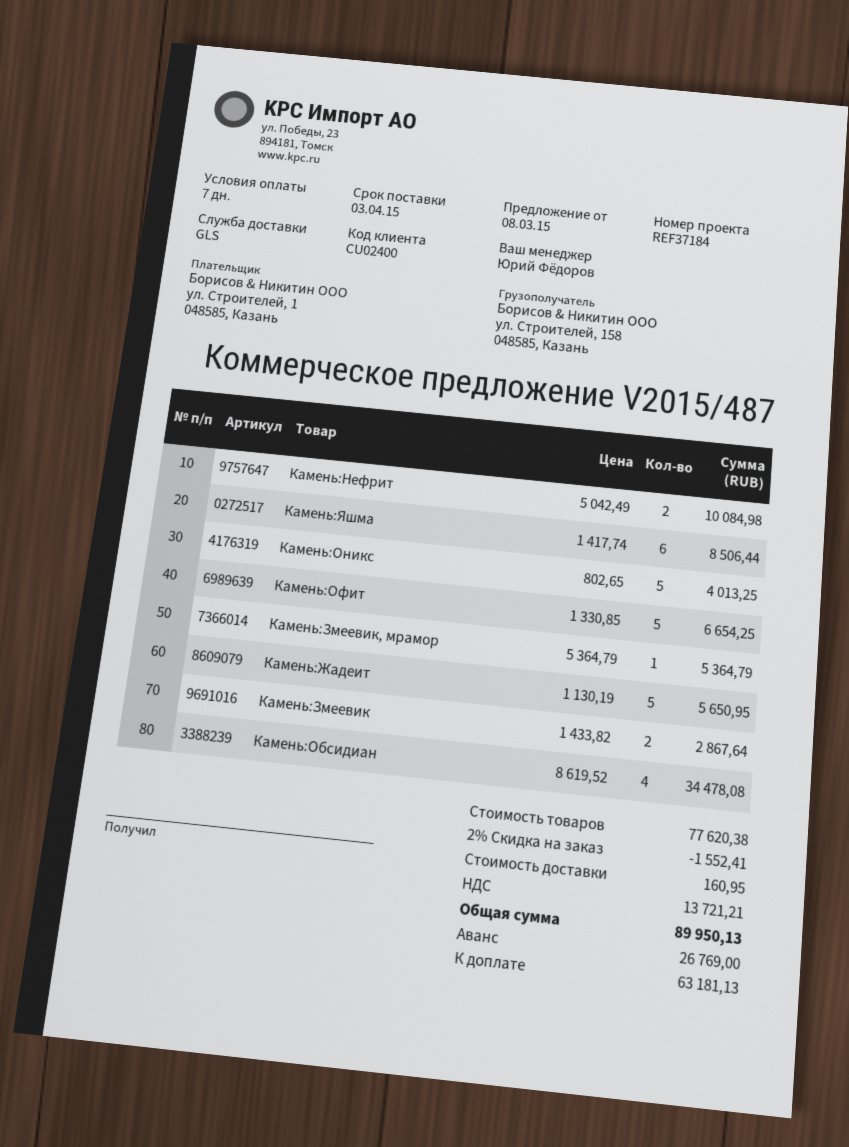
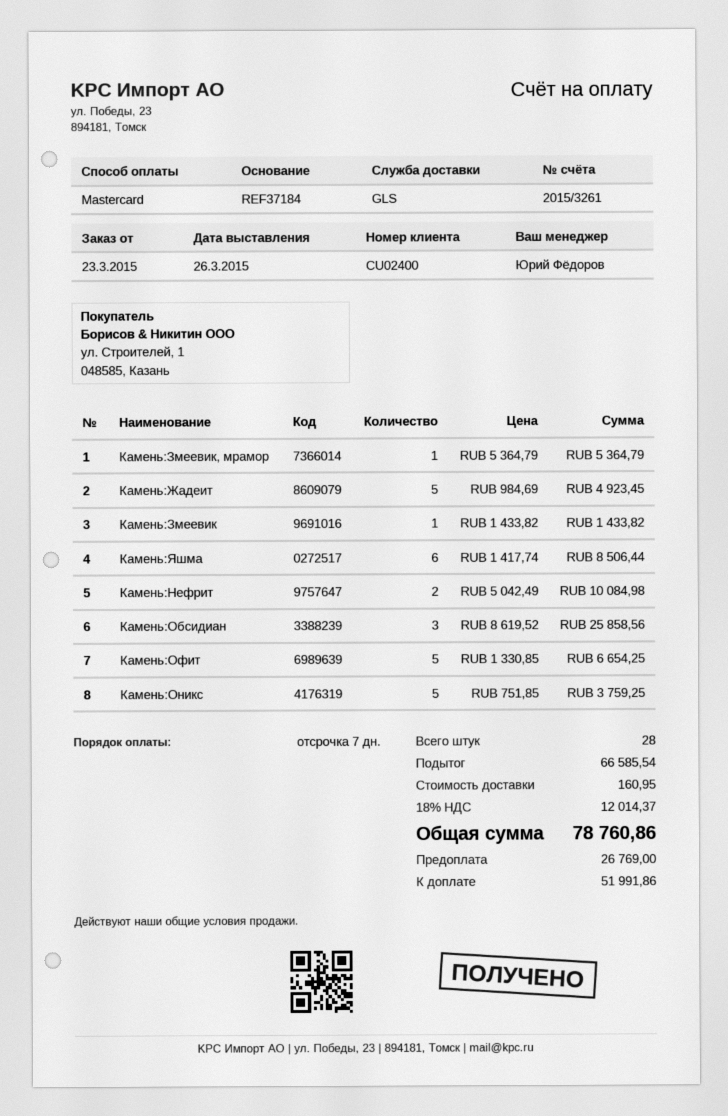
Камень:Оникс: 5 x 802.65 = 4013.25 -> 5 x 751.85 = 3759.25
Камень:Жадеит: 5 x 1130.19 = 5650.95 -> 5 x 984.69 = 4923.45
Камень:Змеевик: 2 x 1433.82 = 2867.64 -> 1 x 1433.82 = 1433.82
Камень:Обсидиан: 4 x 8619.52 = 34478.08 -> 3 x 8619.52 = 25858.56
subtotal: 77620.38 -> 66585.54
discount: 2% = 1552.41 -> none
tax: 13721.21 -> 12014.37
total: 89950.13 -> 78760.86
balance: 63181.13 -> 51991.86

